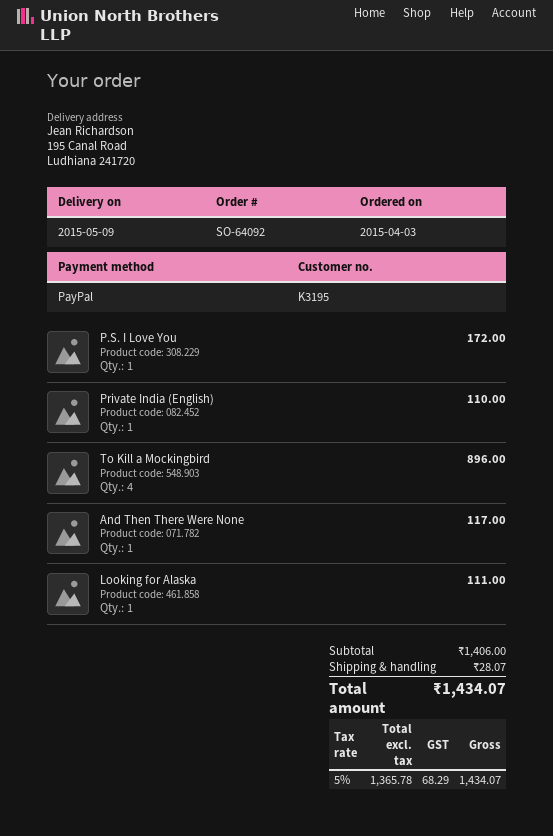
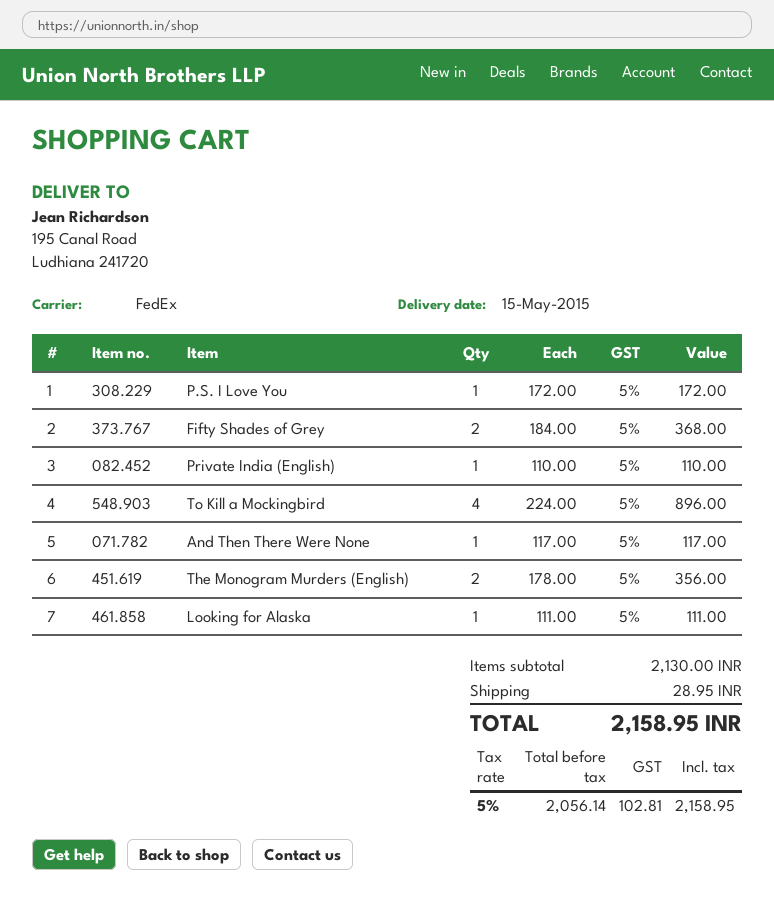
delivery date: 2015-05-09 -> 2015-05-15
Fifty Shades of Grey: none -> 2 for 368.00
The Monogram Murders (English): none -> 2 for 356.00
subtotal: 1406.00 -> 2130.00
shipping: 28.07 -> 28.95
net: 1365.78 -> 2056.14
tax: 5% = 68.29 -> 5% = 102.81
total: 1434.07 -> 2158.95

